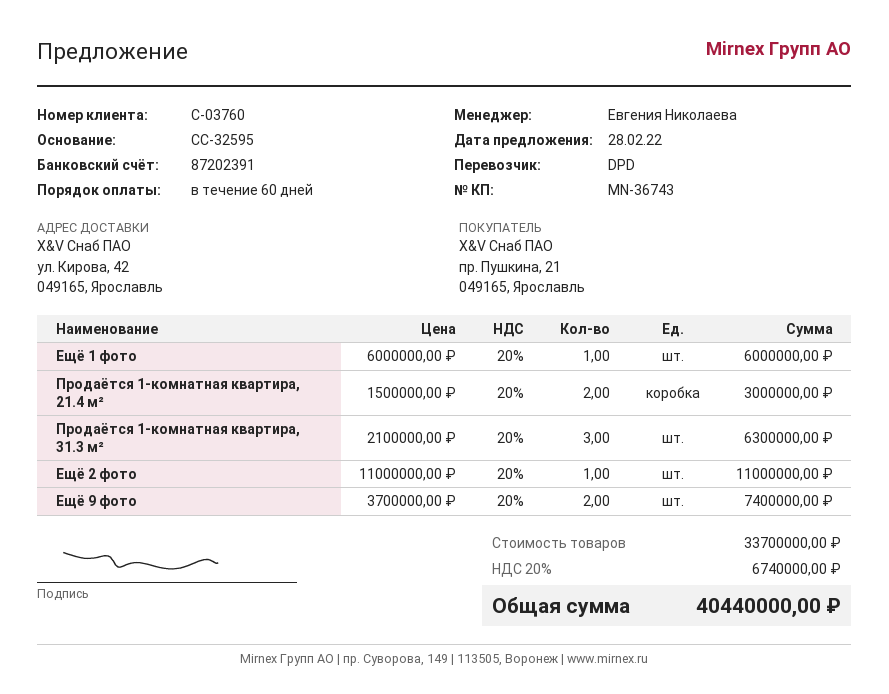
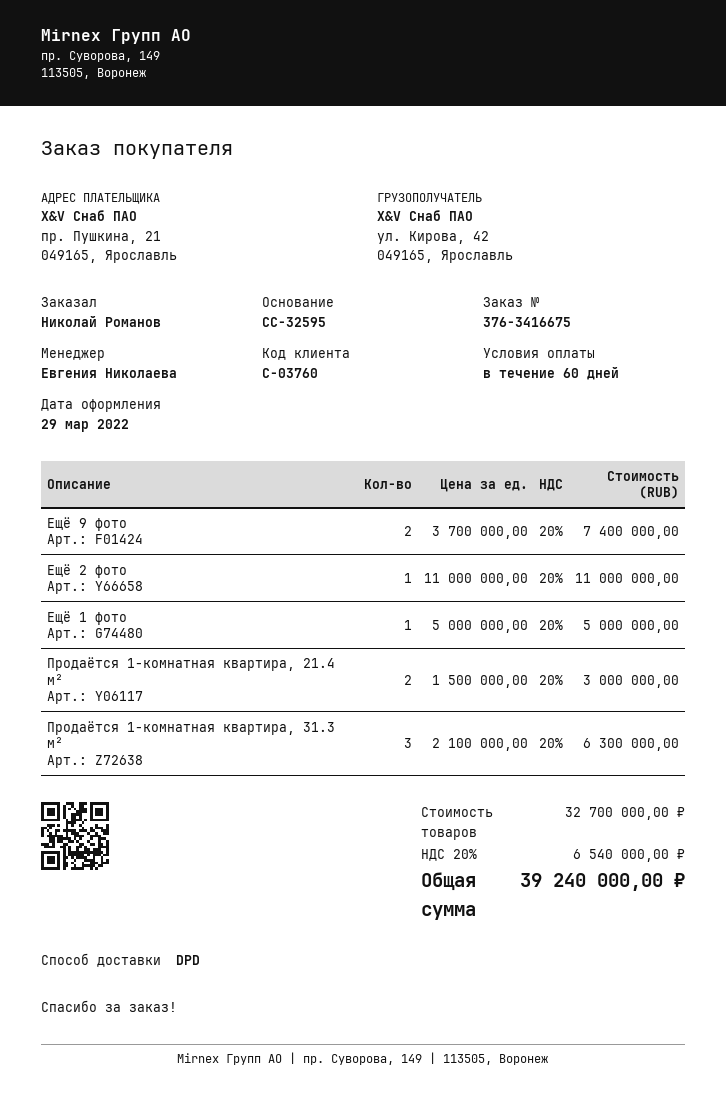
Ещё 1 фото: 1 x 6000000.00 = 6000000.00 -> 1 x 5000000.00 = 5000000.00
subtotal: 33700000.00 -> 32700000.00
tax: 20% = 6740000.00 -> 20% = 6540000.00
total: 40440000.00 -> 39240000.00

